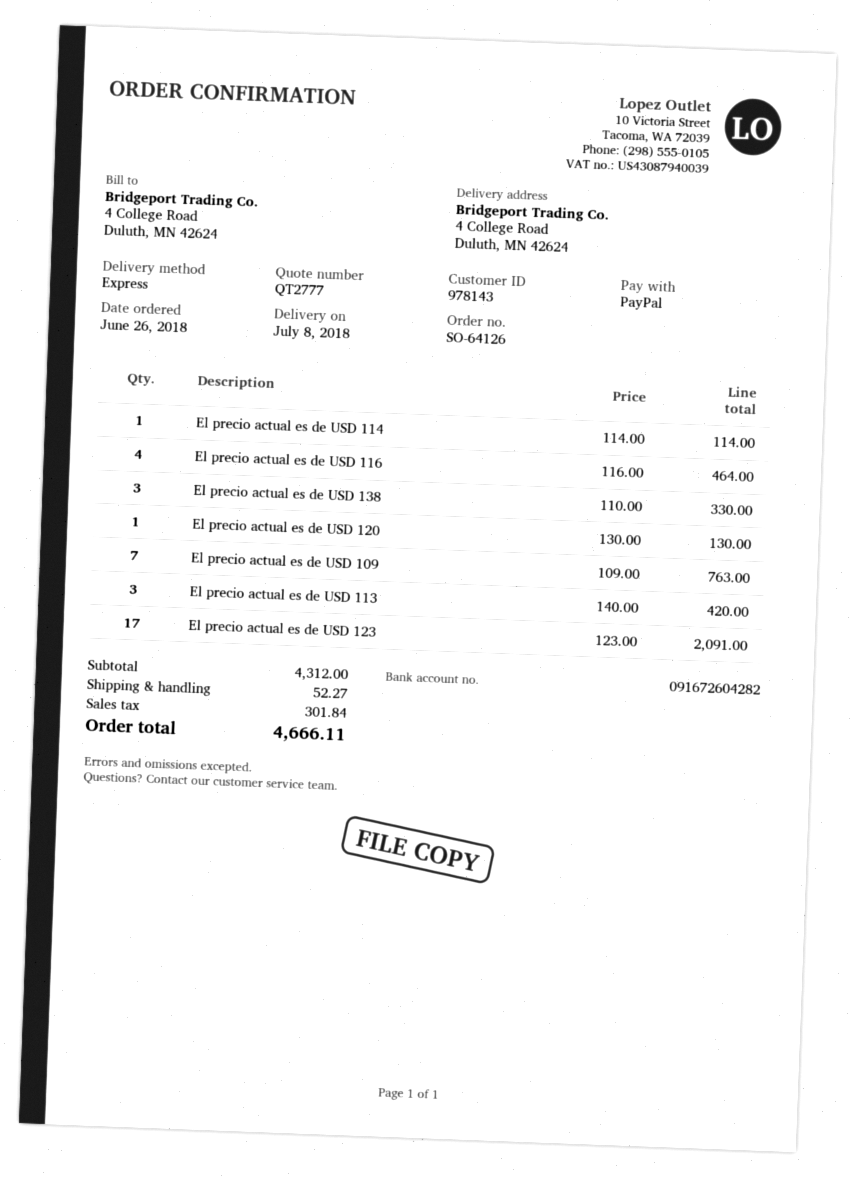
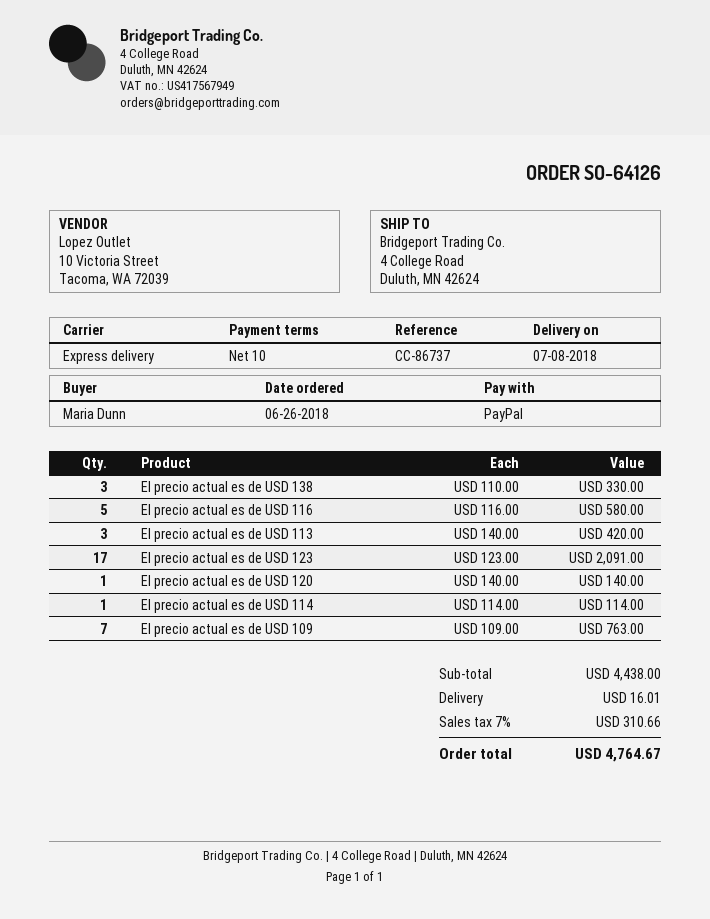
El precio actual es de USD 116: 4 x 116.00 = 464.00 -> 5 x 116.00 = 580.00
El precio actual es de USD 120: 1 x 130.00 = 130.00 -> 1 x 140.00 = 140.00
subtotal: 4312.00 -> 4438.00
shipping: 52.27 -> 16.01
tax: 301.84 -> 310.66
total: 4666.11 -> 4764.67

